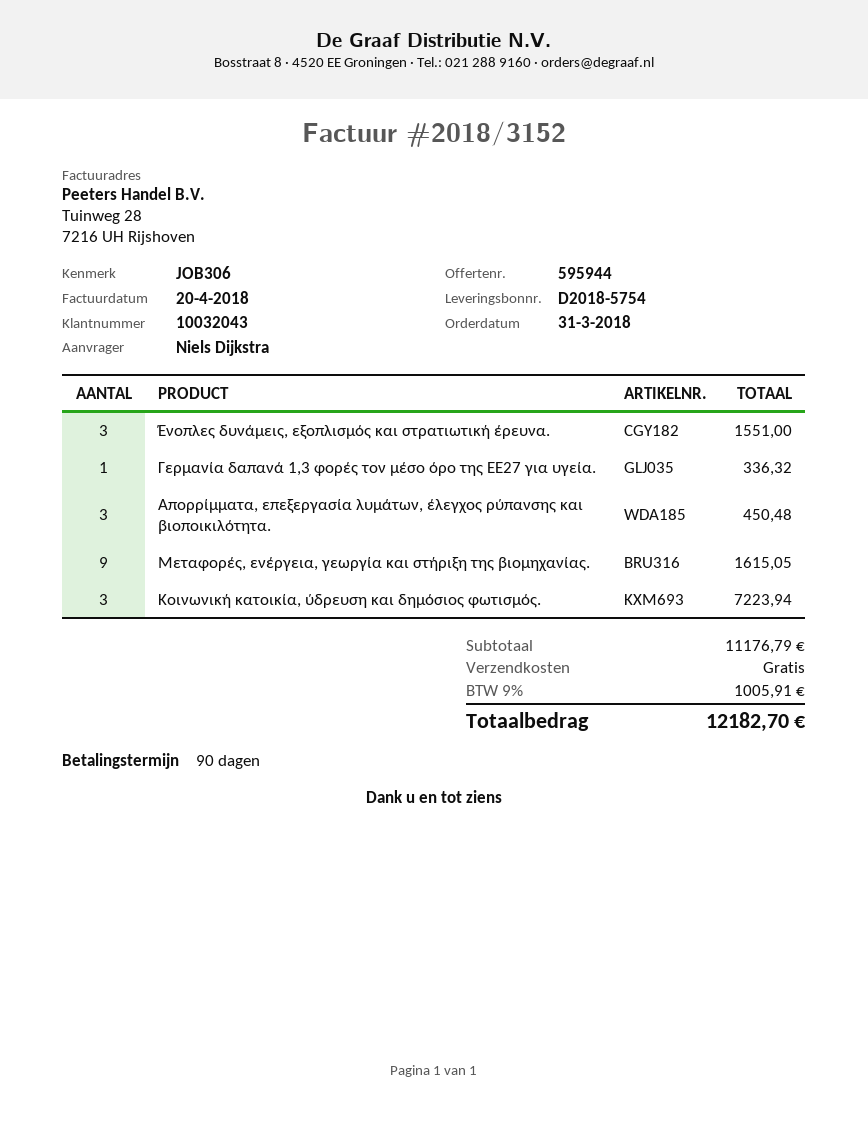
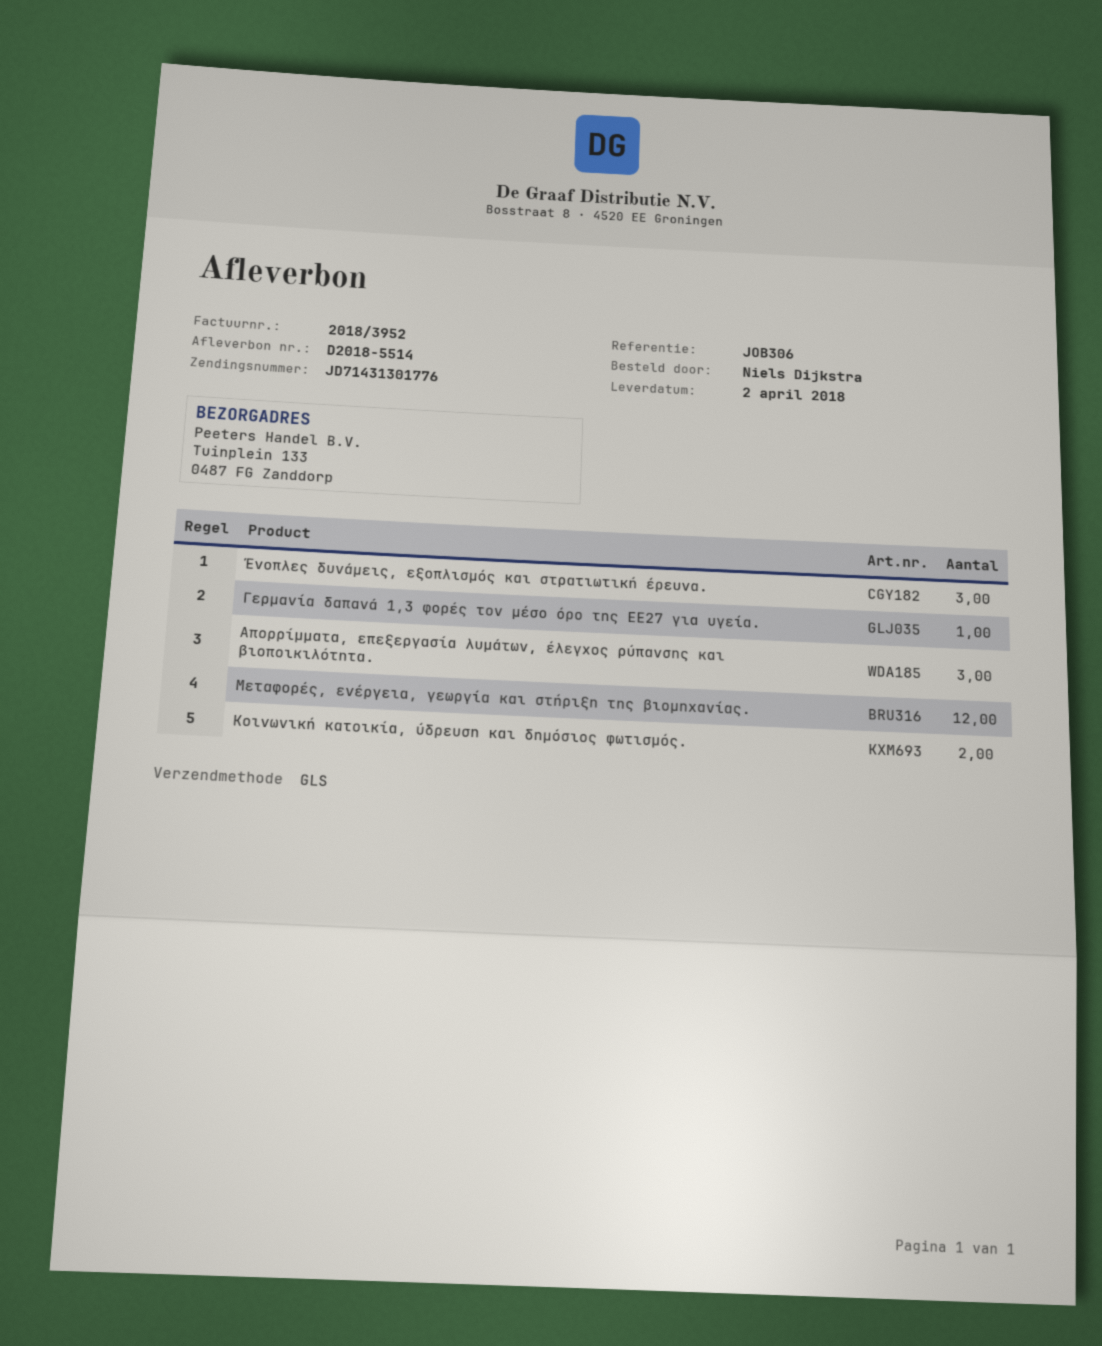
delivery note number: D2018-5754 -> D2018-5514
invoice number: 2018/3152 -> 2018/3952
Μεταφορές, ενέργεια, γεωργία και στήριξη της βιομηχανίας.: 9 -> 12
Κοινωνική κατοικία, ύδρευση και δημόσιος φωτισμός.: 3 -> 2

